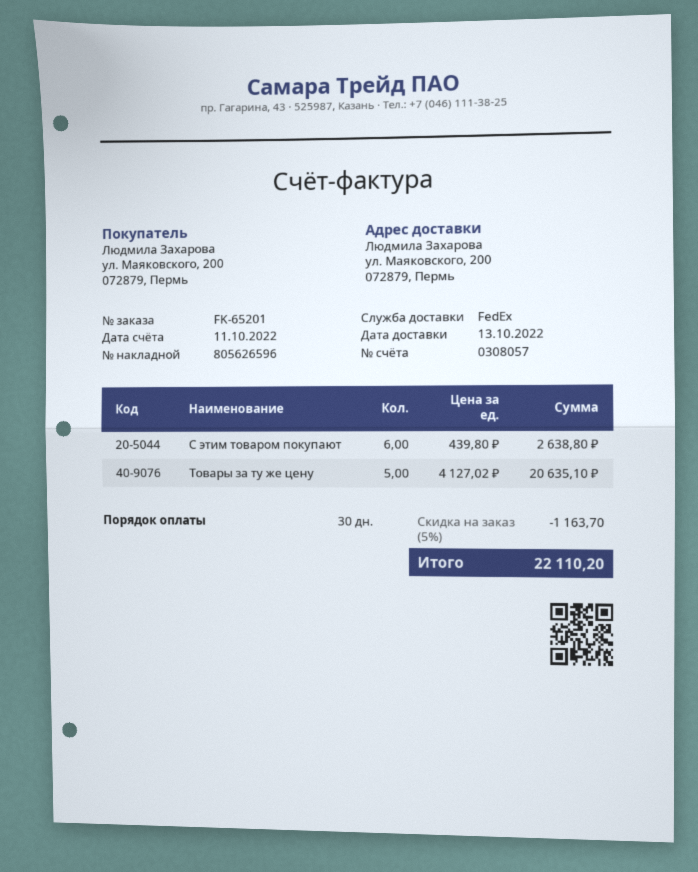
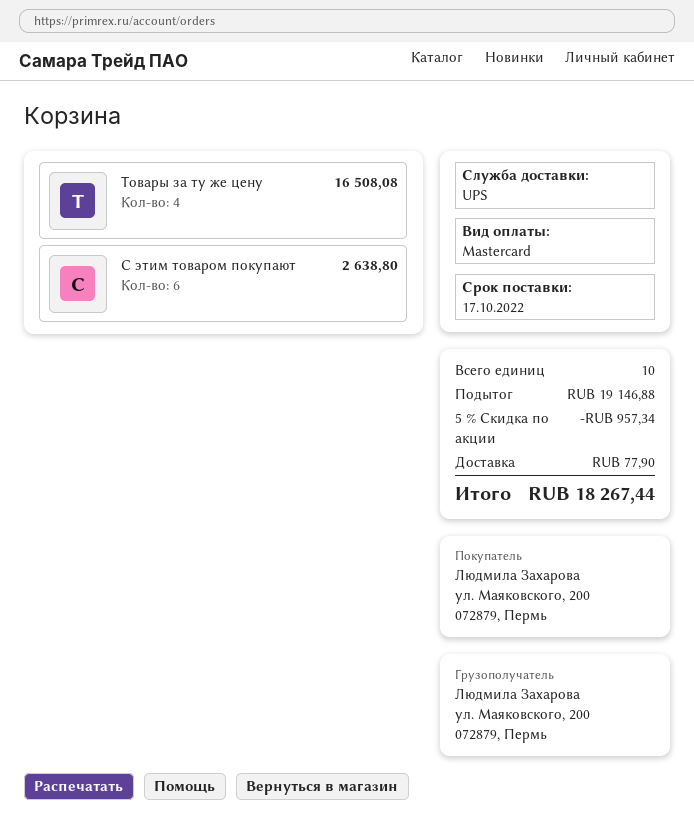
delivery date: 2022-10-13 -> 2022-10-17
shipping method: FedEx -> UPS
Товары за ту же цену: 5 for 20635.10 -> 4 for 16508.08
discount: 5% = 1163.70 -> 5% = 957.34
shipping: none -> 77.90
total: 22110.20 -> 18267.44

